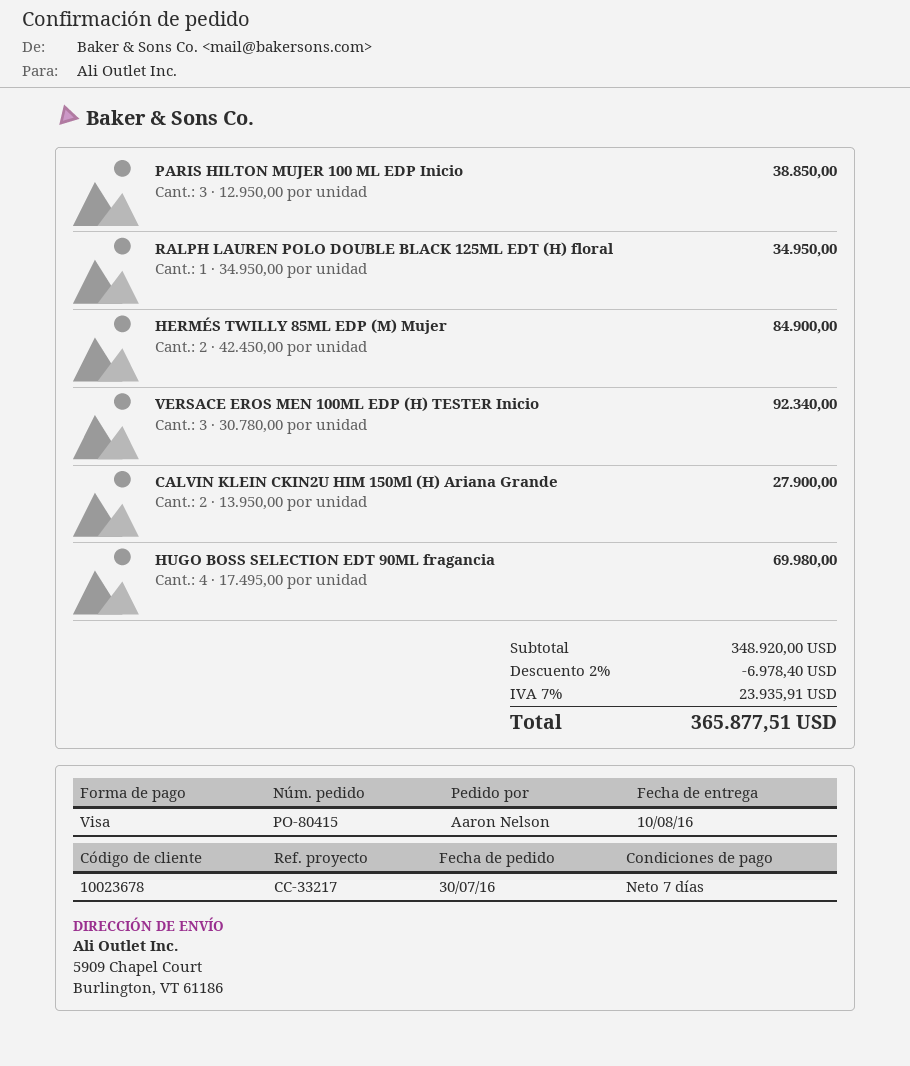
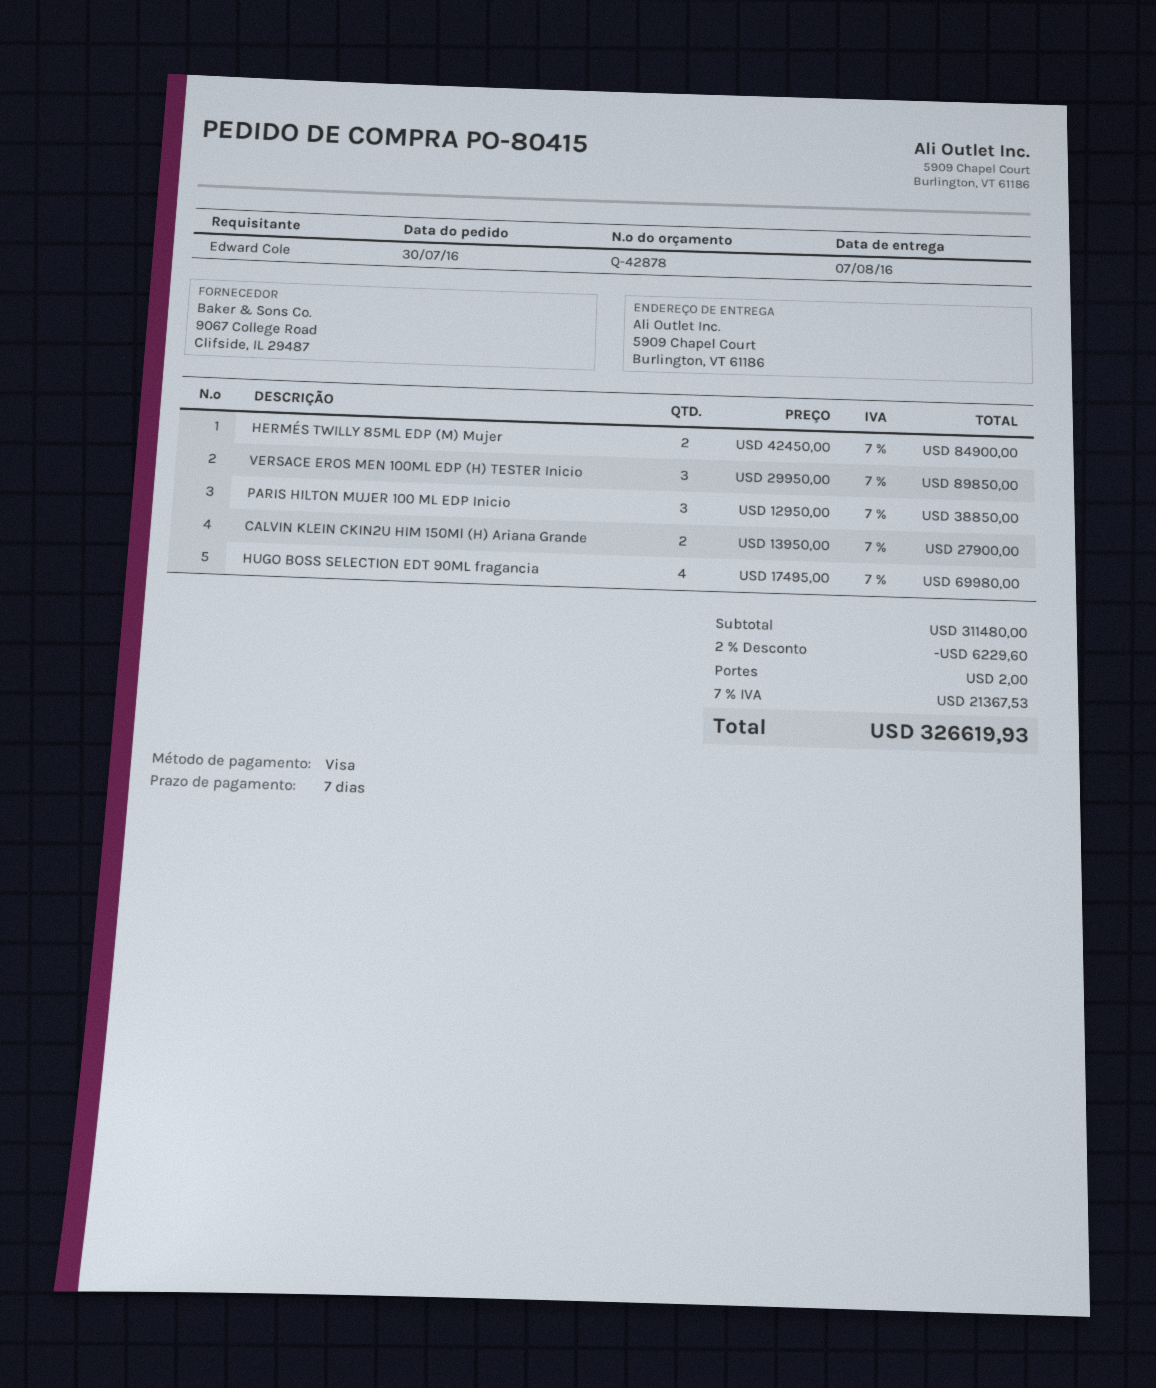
delivery date: 2016-08-10 -> 2016-08-07
ordered by: Aaron Nelson -> Edward Cole
RALPH LAUREN POLO DOUBLE BLACK 125ML EDT (H) floral: 1 x 34950.00 = 34950.00 -> none
VERSACE EROS MEN 100ML EDP (H) TESTER Inicio: 3 x 30780.00 = 92340.00 -> 3 x 29950.00 = 89850.00
subtotal: 348920.00 -> 311480.00
discount: 2% = 6978.40 -> 2% = 6229.60
shipping: none -> 2.00
tax: 7% = 23935.91 -> 7% = 21367.53
total: 365877.51 -> 326619.93

